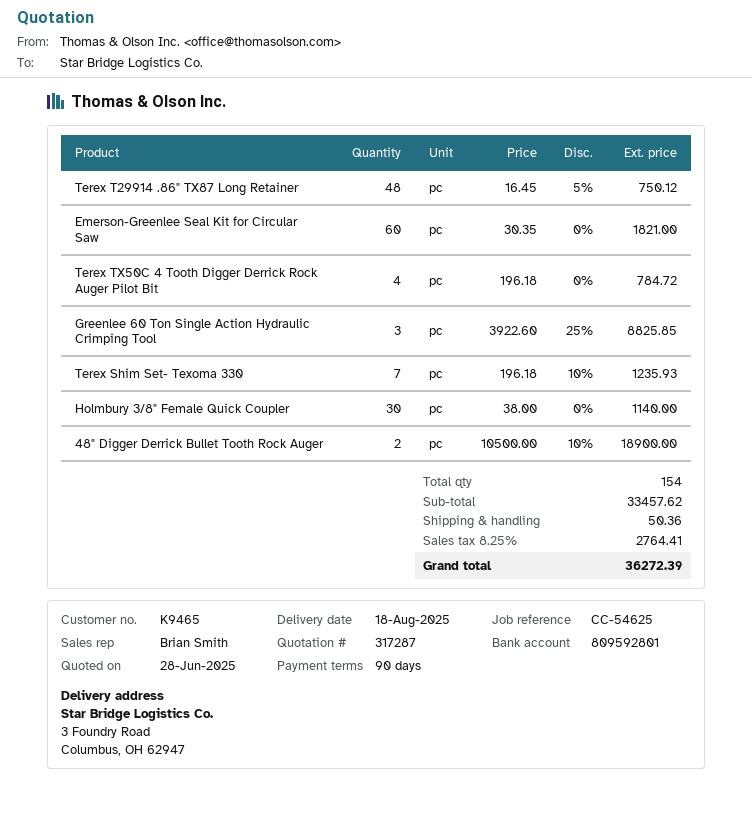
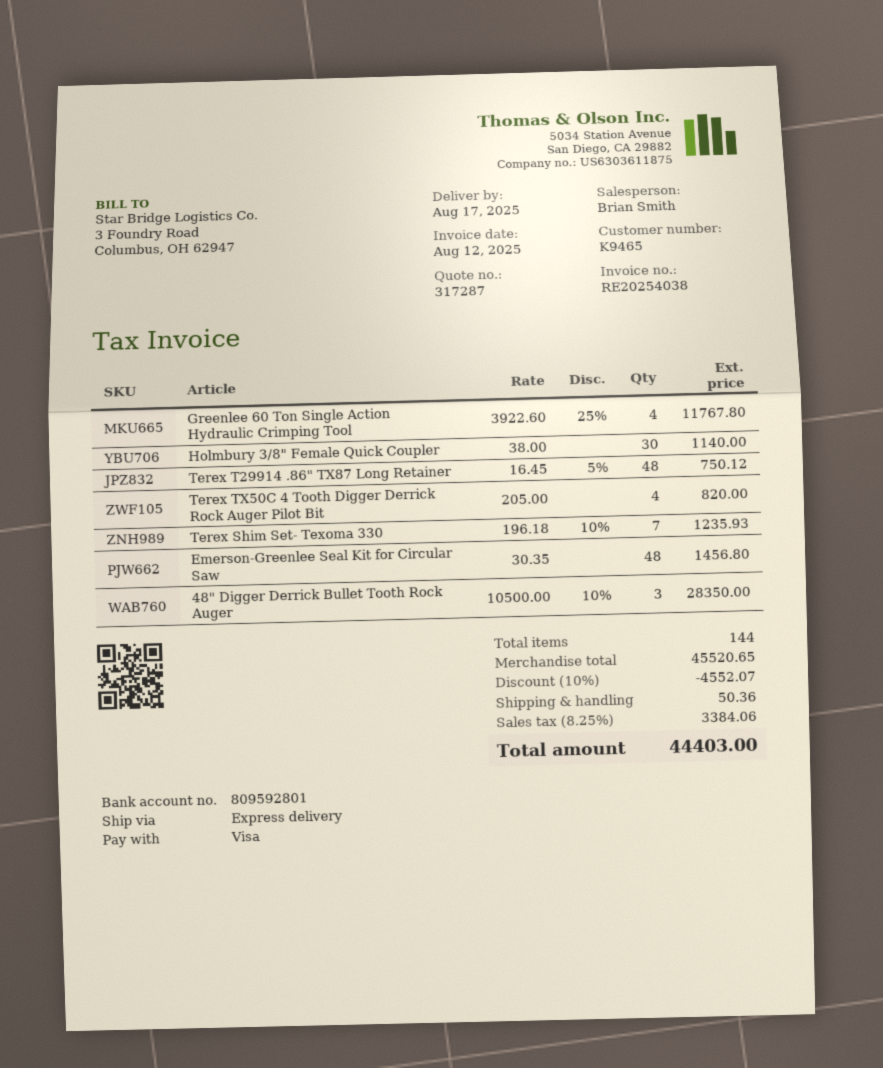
delivery date: 2025-08-18 -> 2025-08-17
Emerson-Greenlee Seal Kit for Circular Saw: 60 x 30.35 = 1821.00 -> 48 x 30.35 = 1456.80
Terex TX50C 4 Tooth Digger Derrick Rock Auger Pilot Bit: 4 x 196.18 = 784.72 -> 4 x 205.00 = 820.00
Greenlee 60 Ton Single Action Hydraulic Crimping Tool: 3 x 3922.60 - 25% = 8825.85 -> 4 x 3922.60 - 25% = 11767.80
48" Digger Derrick Bullet Tooth Rock Auger: 2 x 10500.00 - 10% = 18900.00 -> 3 x 10500.00 - 10% = 28350.00
total quantity: 154 -> 144
subtotal: 33457.62 -> 45520.65
discount: none -> 10% = 4552.07
tax: 8.25% = 2764.41 -> 8.25% = 3384.06
total: 36272.39 -> 44403.00

